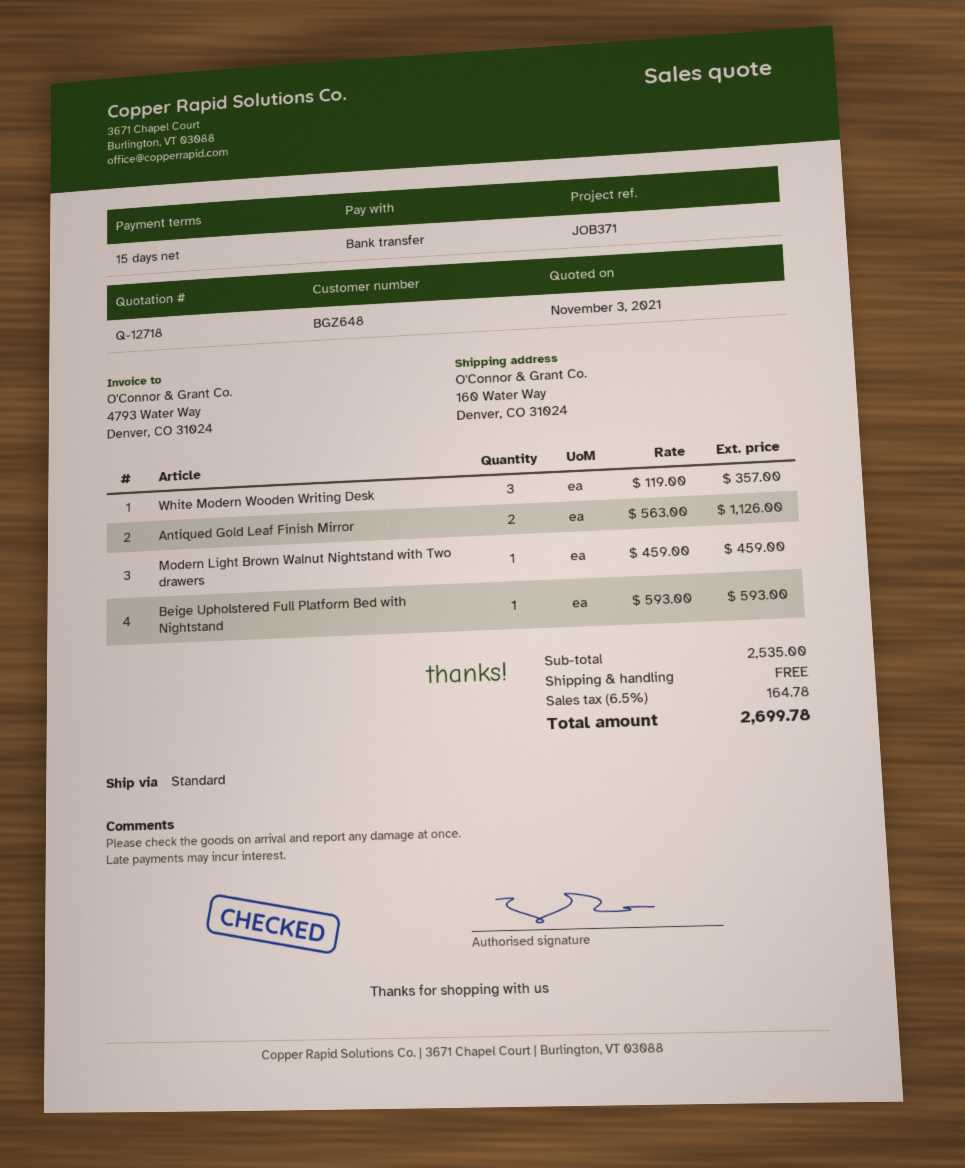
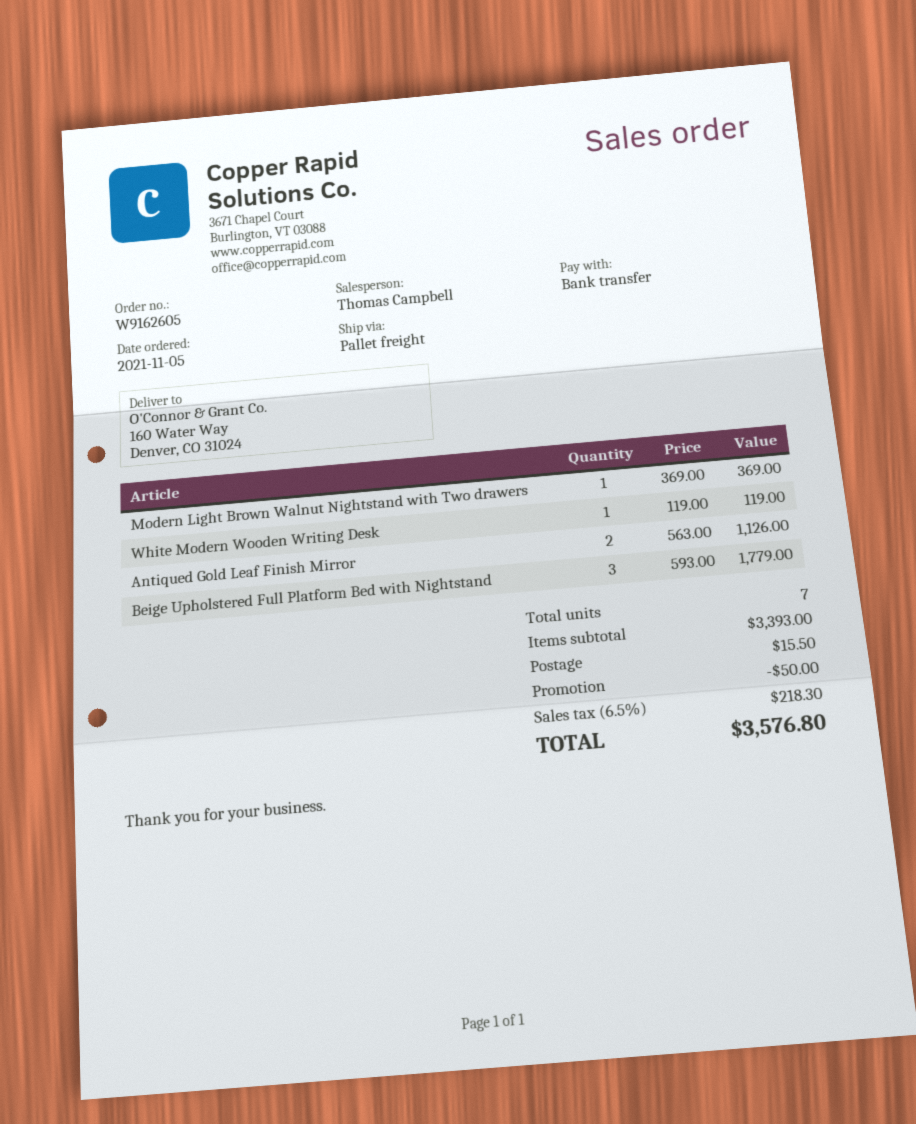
shipping method: standard -> pallet freight
White Modern Wooden Writing Desk: 3 x 119.00 = 357.00 -> 1 x 119.00 = 119.00
Modern Light Brown Walnut Nightstand with Two drawers: 1 x 459.00 = 459.00 -> 1 x 369.00 = 369.00
Beige Upholstered Full Platform Bed with Nightstand: 1 x 593.00 = 593.00 -> 3 x 593.00 = 1779.00
subtotal: 2535.00 -> 3393.00
discount: none -> 50.00
shipping: 0.00 -> 15.50
tax: 6.5% = 164.78 -> 6.5% = 218.30
total: 2699.78 -> 3576.80

